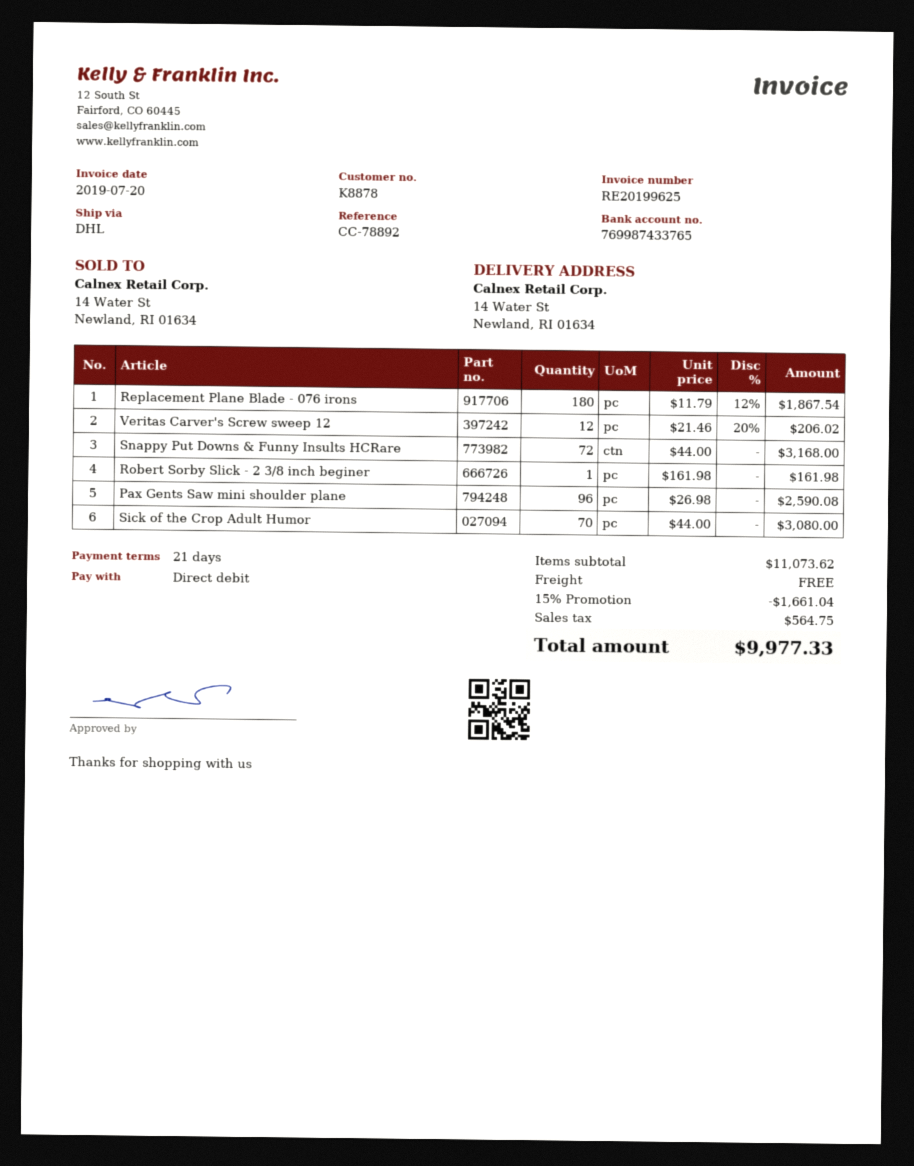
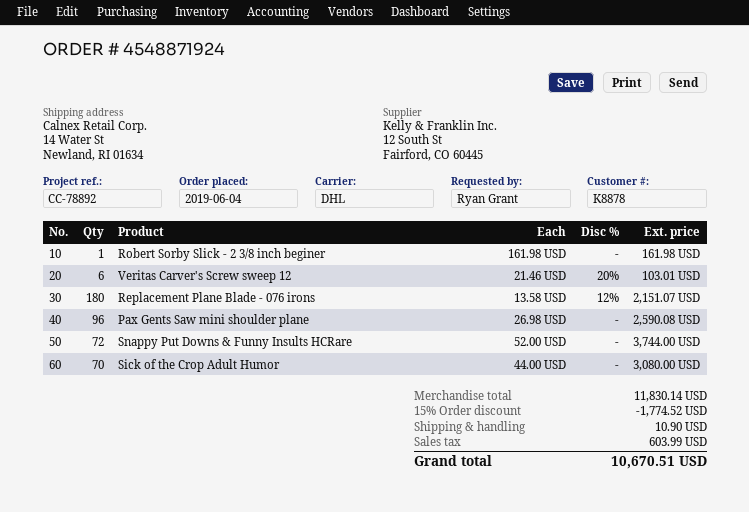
Replacement Plane Blade - 076 irons: 180 x 11.79 - 12% = 1867.54 -> 180 x 13.58 - 12% = 2151.07
Veritas Carver's Screw sweep 12: 12 x 21.46 - 20% = 206.02 -> 6 x 21.46 - 20% = 103.01
Snappy Put Downs & Funny Insults HCRare: 72 x 44.00 = 3168.00 -> 72 x 52.00 = 3744.00
subtotal: 11073.62 -> 11830.14
discount: 15% = 1661.04 -> 15% = 1774.52
shipping: 0.00 -> 10.90
tax: 564.75 -> 603.99
total: 9977.33 -> 10670.51

